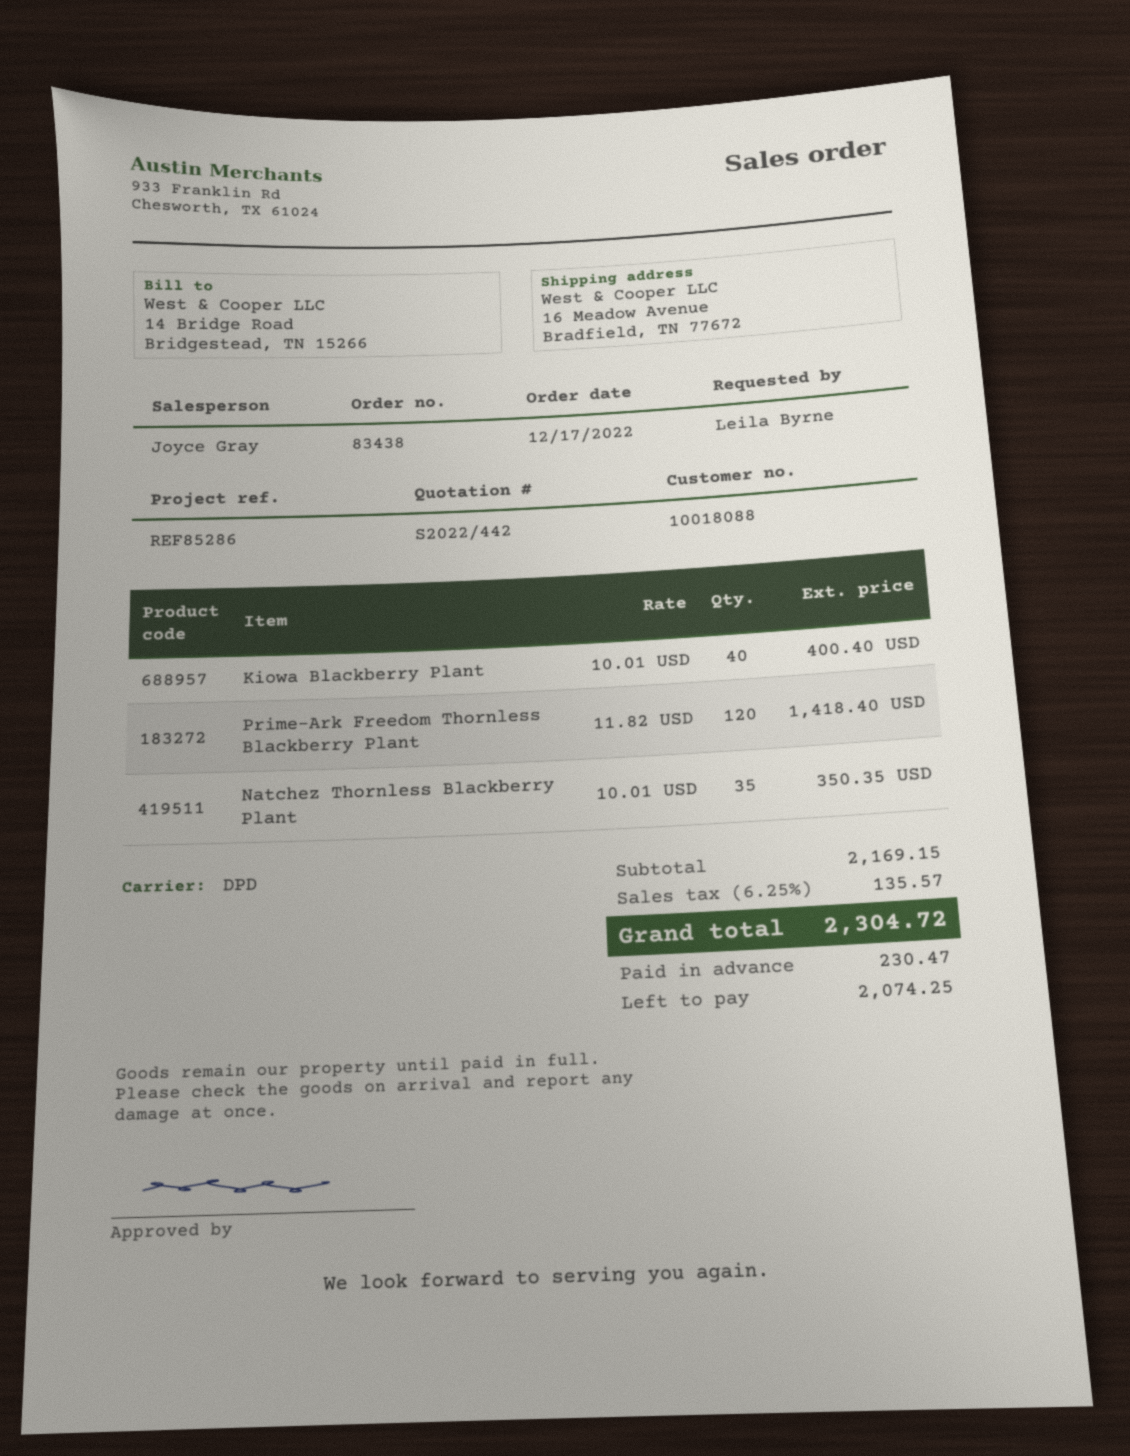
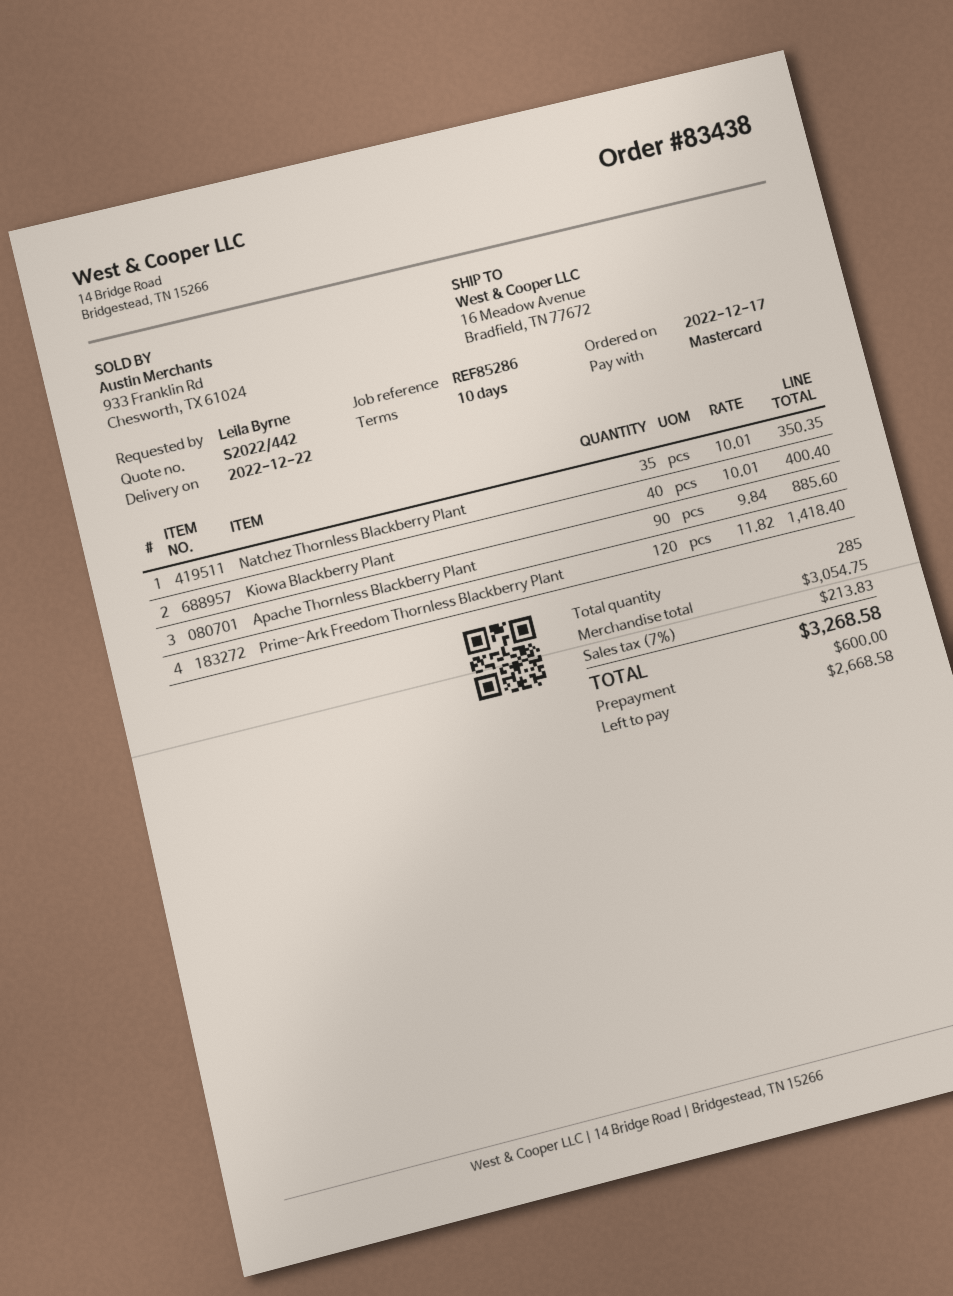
Apache Thornless Blackberry Plant: none -> 90 x 9.84 = 885.60
subtotal: 2169.15 -> 3054.75
tax: 6.25% = 135.57 -> 7% = 213.83
total: 2304.72 -> 3268.58
deposit: 230.47 -> 600.00
balance: 2074.25 -> 2668.58

